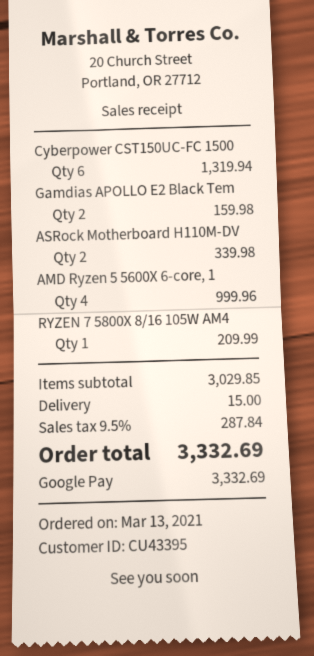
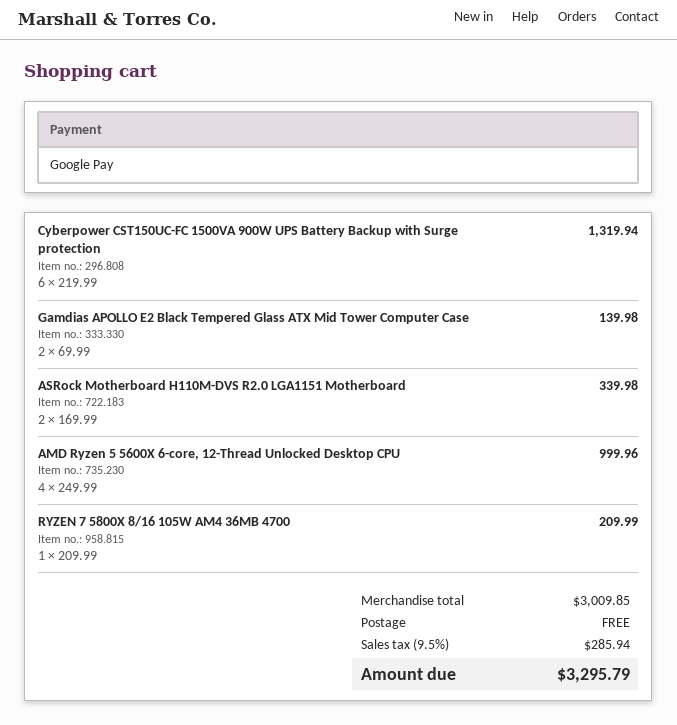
Gamdias APOLLO E2 Black Tem: 2 for 159.98 -> 2 for 139.98
subtotal: 3029.85 -> 3009.85
shipping: 15.00 -> 0.00
tax: 9.5% = 287.84 -> 9.5% = 285.94
total: 3332.69 -> 3295.79

